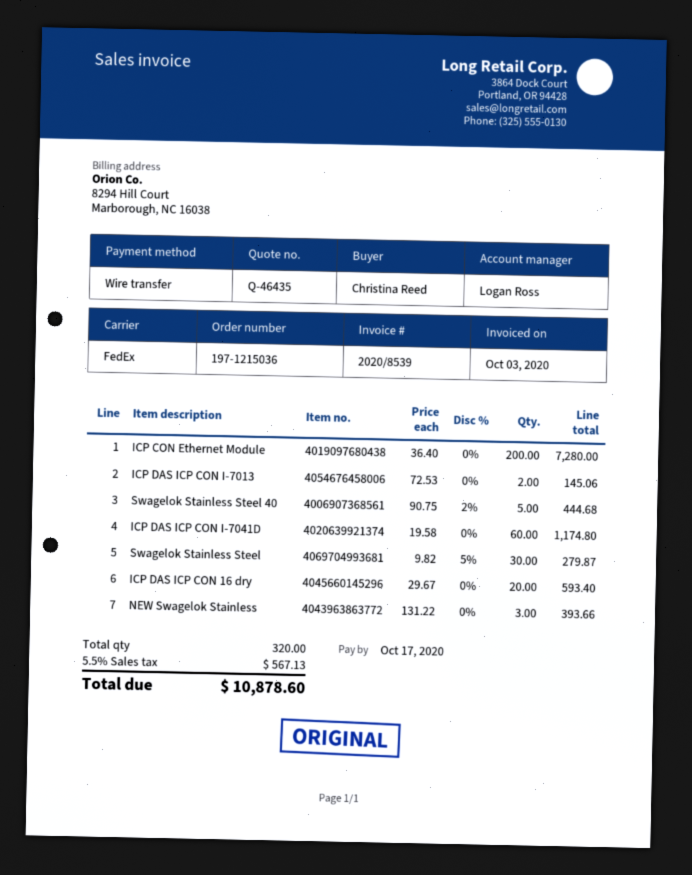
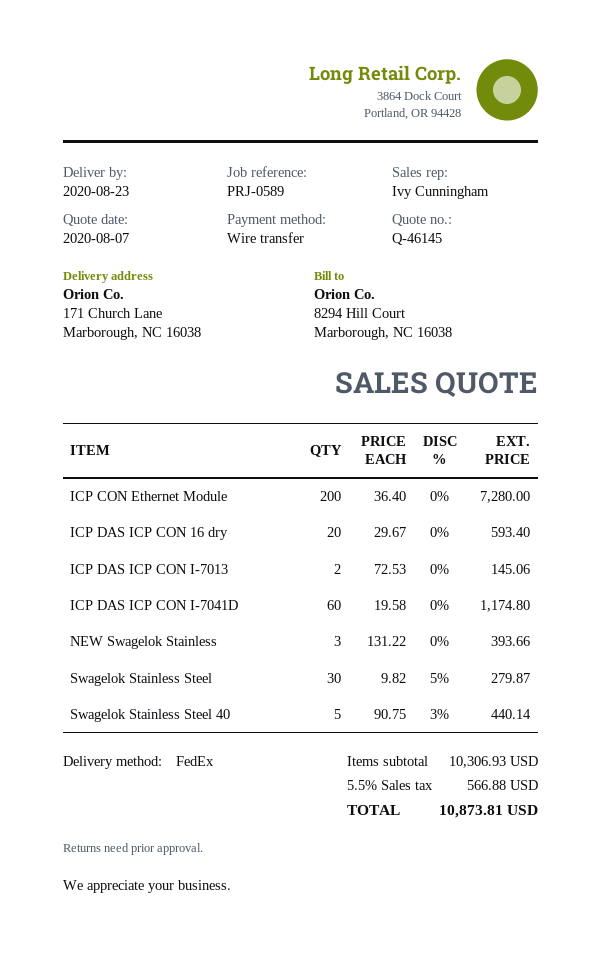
quote number: Q-46435 -> Q-46145
sales rep: Logan Ross -> Ivy Cunningham
Swagelok Stainless Steel 40: 5 x 90.75 - 2% = 444.68 -> 5 x 90.75 - 3% = 440.14
tax: 5.5% = 567.13 -> 5.5% = 566.88
total: 10878.60 -> 10873.81

